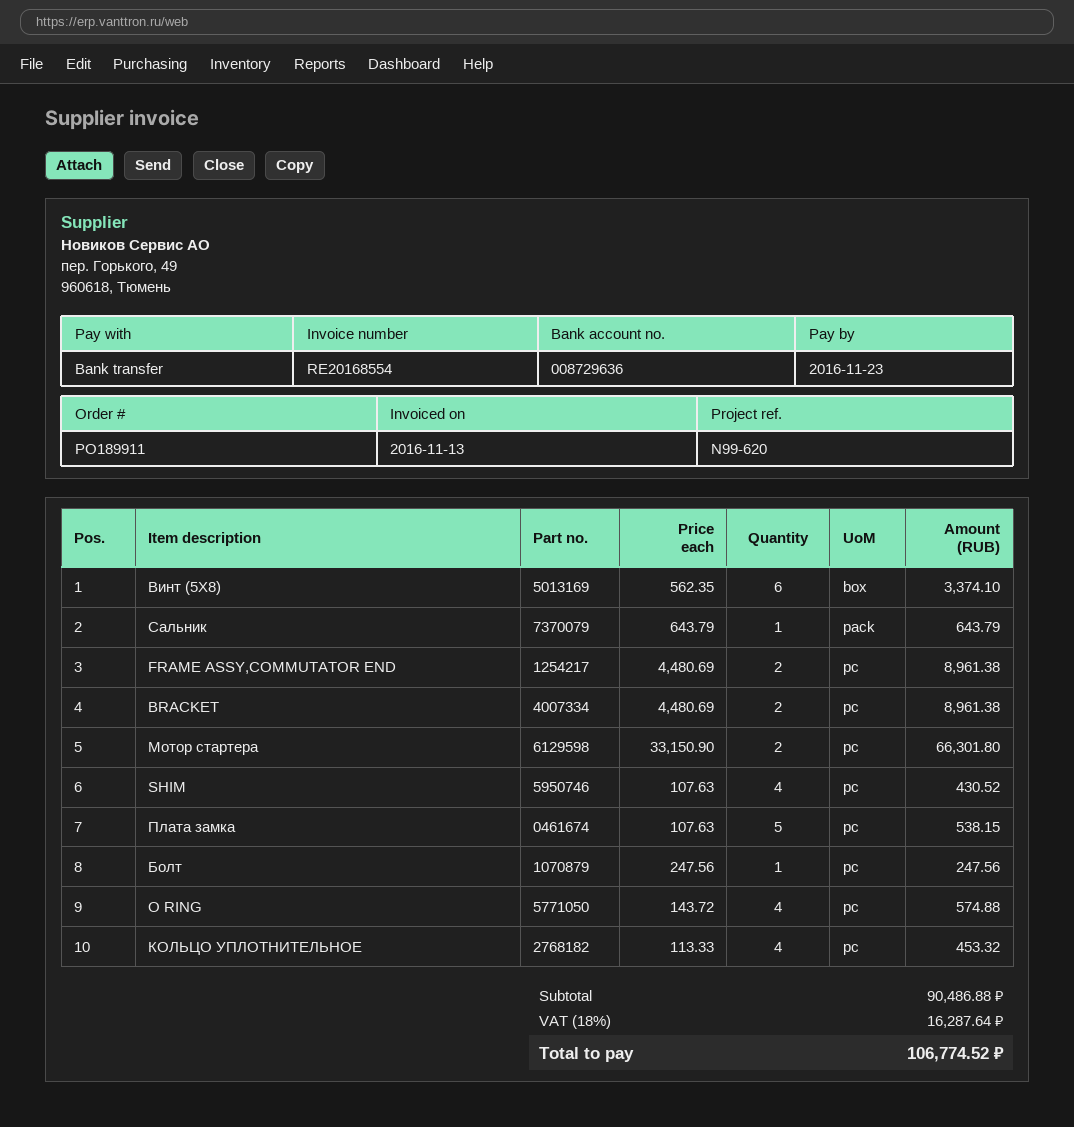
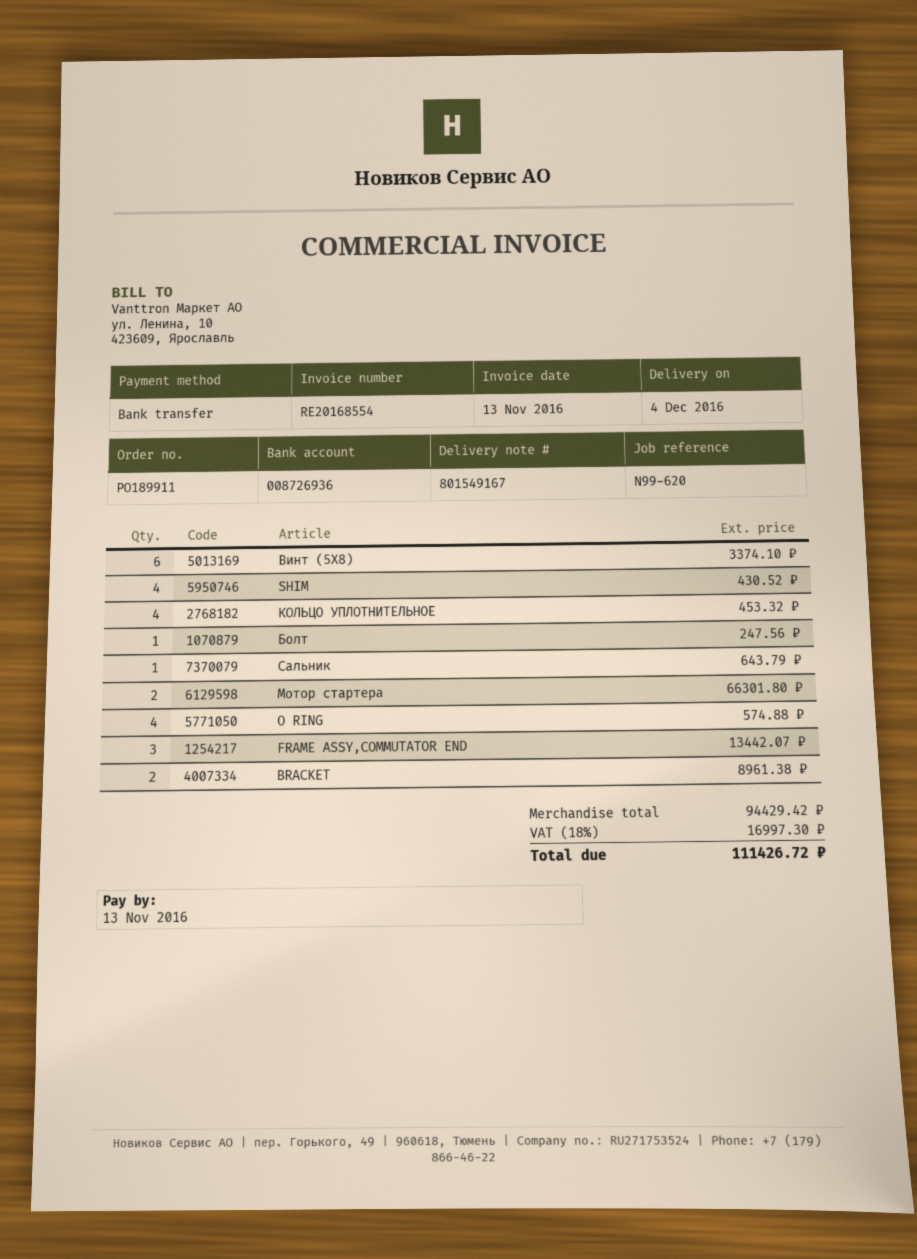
due date: 2016-11-23 -> 2016-11-13
bank account: 008729636 -> 008726936
FRAME ASSY,COMMUTATOR END: 2 for 8961.38 -> 3 for 13442.07
Плата замка: 5 for 538.15 -> none
subtotal: 90486.88 -> 94429.42
tax: 18% = 16287.64 -> 18% = 16997.30
total: 106774.52 -> 111426.72

